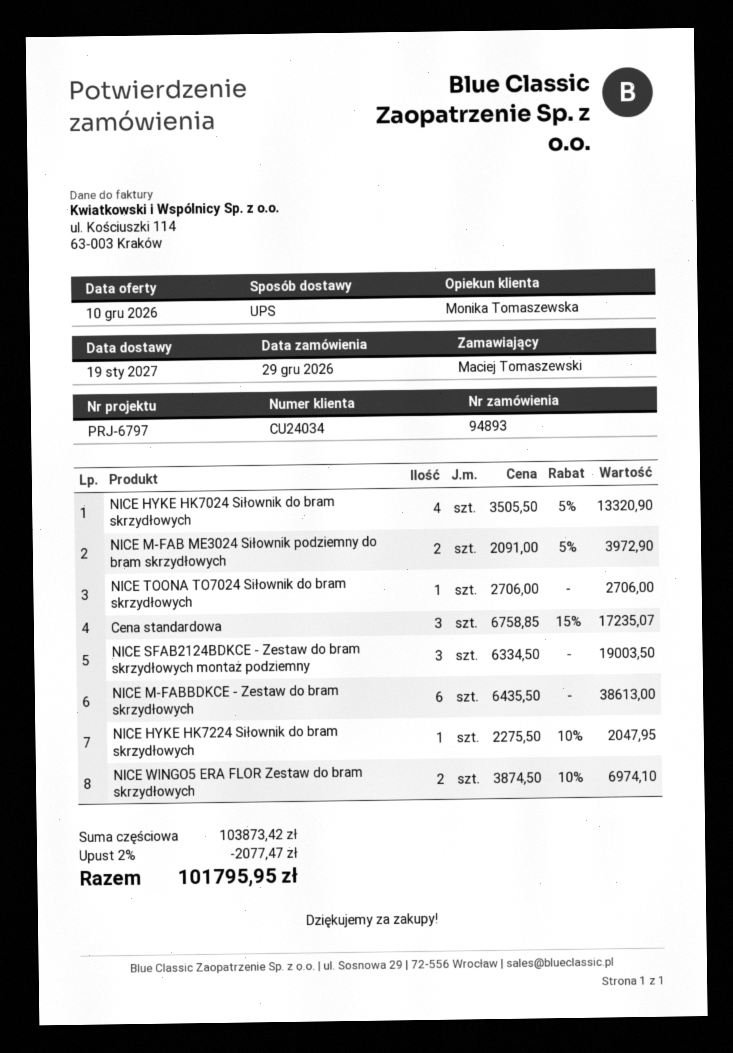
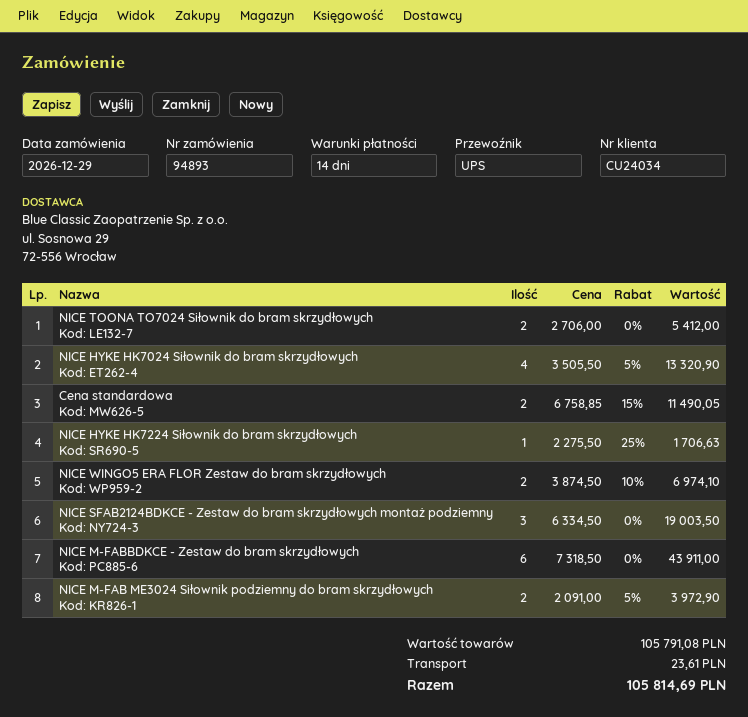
NICE TOONA TO7024 Siłownik do bram skrzydłowych: 1 x 2706.00 = 2706.00 -> 2 x 2706.00 = 5412.00
Cena standardowa: 3 x 6758.85 - 15% = 17235.07 -> 2 x 6758.85 - 15% = 11490.05
NICE M-FABBDKCE - Zestaw do bram skrzydłowych: 6 x 6435.50 = 38613.00 -> 6 x 7318.50 = 43911.00
NICE HYKE HK7224 Siłownik do bram skrzydłowych: 1 x 2275.50 - 10% = 2047.95 -> 1 x 2275.50 - 25% = 1706.63
subtotal: 103873.42 -> 105791.08
discount: 2% = 2077.47 -> none
shipping: none -> 23.61
total: 101795.95 -> 105814.69

